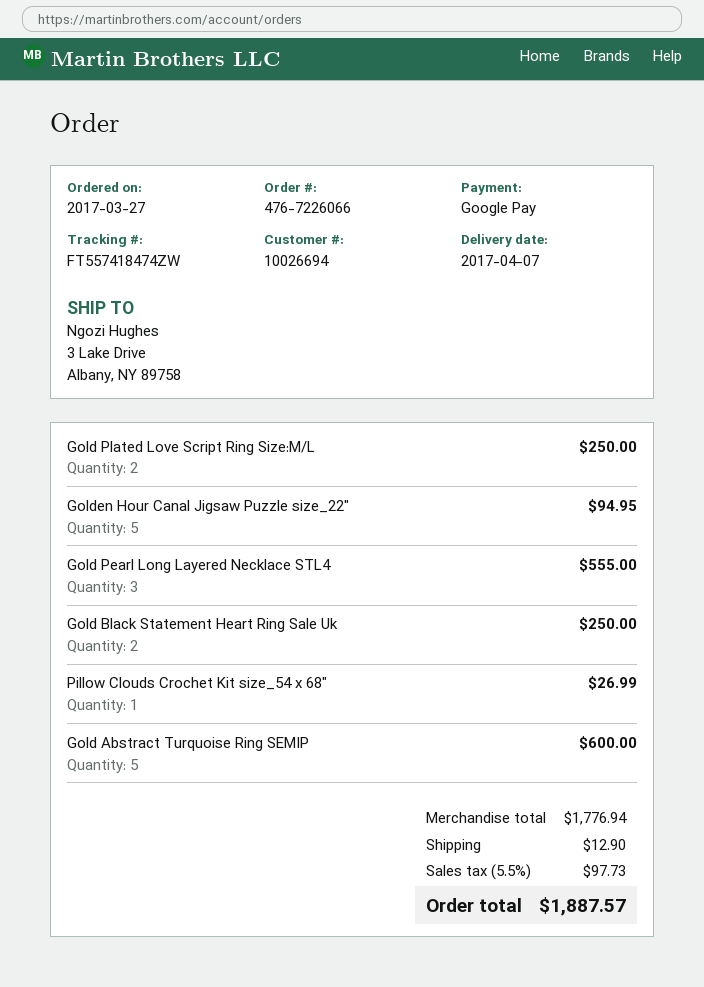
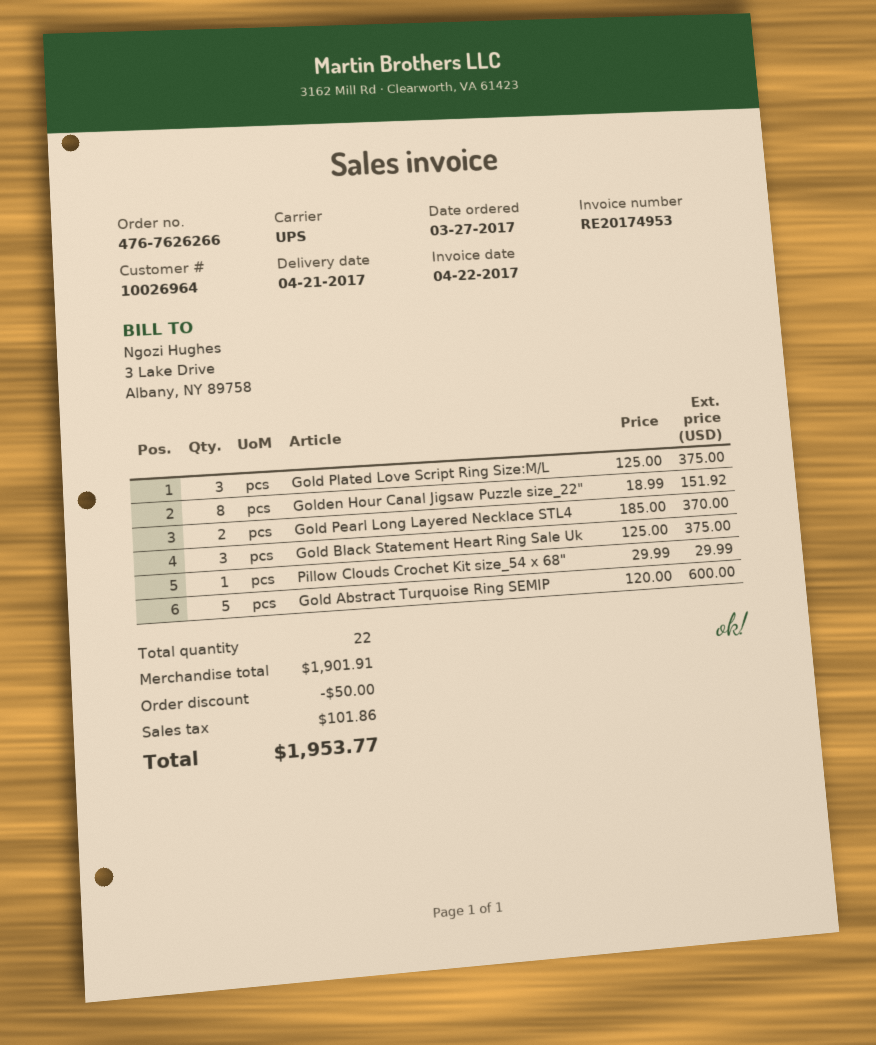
order number: 476-7226066 -> 476-7626266
delivery date: 2017-04-07 -> 2017-04-21
customer number: 10026694 -> 10026964
Gold Plated Love Script Ring Size:M/L: 2 for 250.00 -> 3 for 375.00
Golden Hour Canal Jigsaw Puzzle size_22": 5 for 94.95 -> 8 for 151.92
Gold Pearl Long Layered Necklace STL4: 3 for 555.00 -> 2 for 370.00
Gold Black Statement Heart Ring Sale Uk: 2 for 250.00 -> 3 for 375.00
Pillow Clouds Crochet Kit size_54 x 68": 1 for 26.99 -> 1 for 29.99
subtotal: 1776.94 -> 1901.91
discount: none -> 50.00
shipping: 12.90 -> none
tax: 97.73 -> 101.86
total: 1887.57 -> 1953.77

